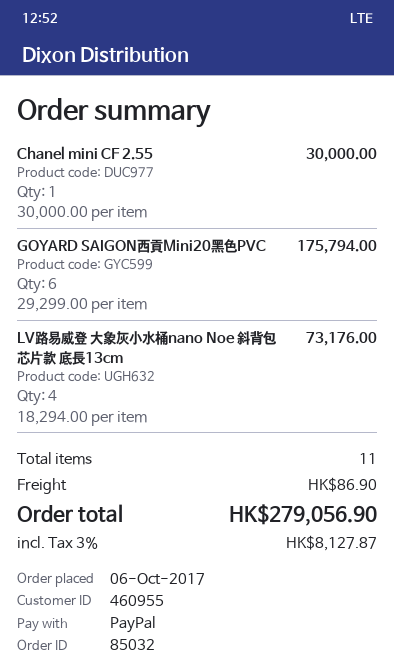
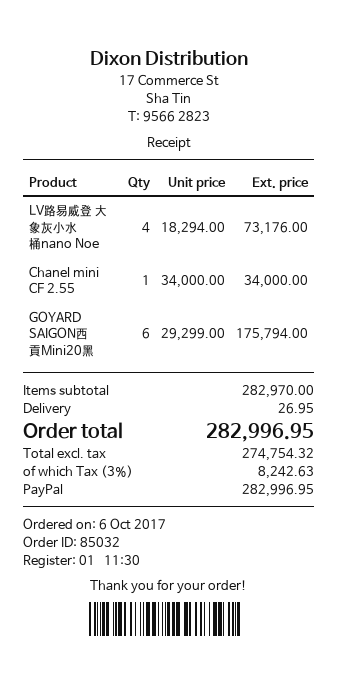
Chanel mini CF 2.55: 1 x 30000.00 = 30000.00 -> 1 x 34000.00 = 34000.00
shipping: 86.90 -> 26.95
tax: 3% = 8127.87 -> 3% = 8242.63
total: 279056.90 -> 282996.95

